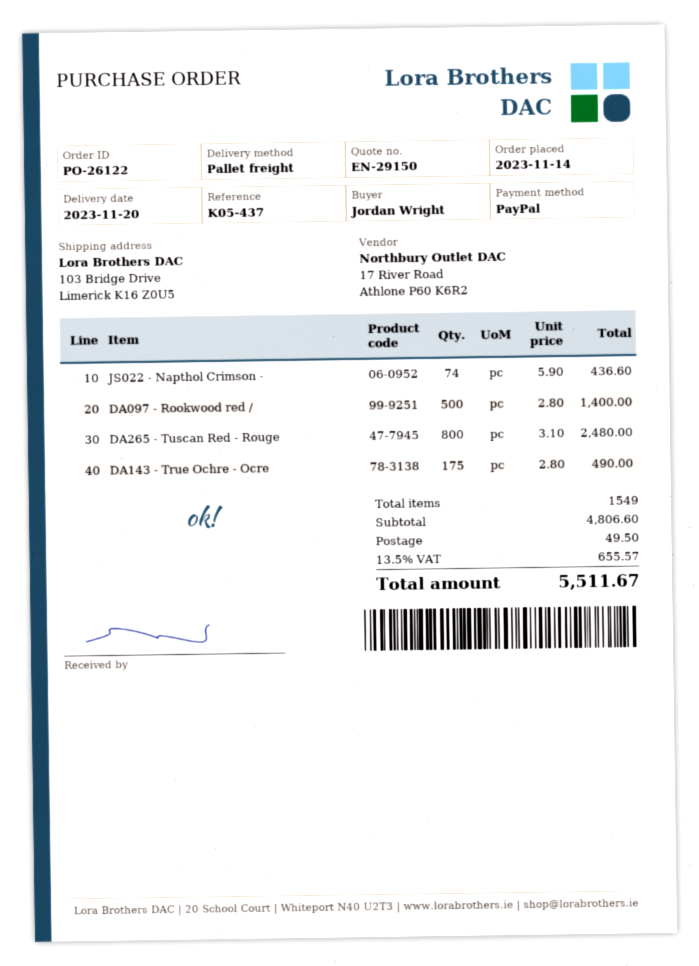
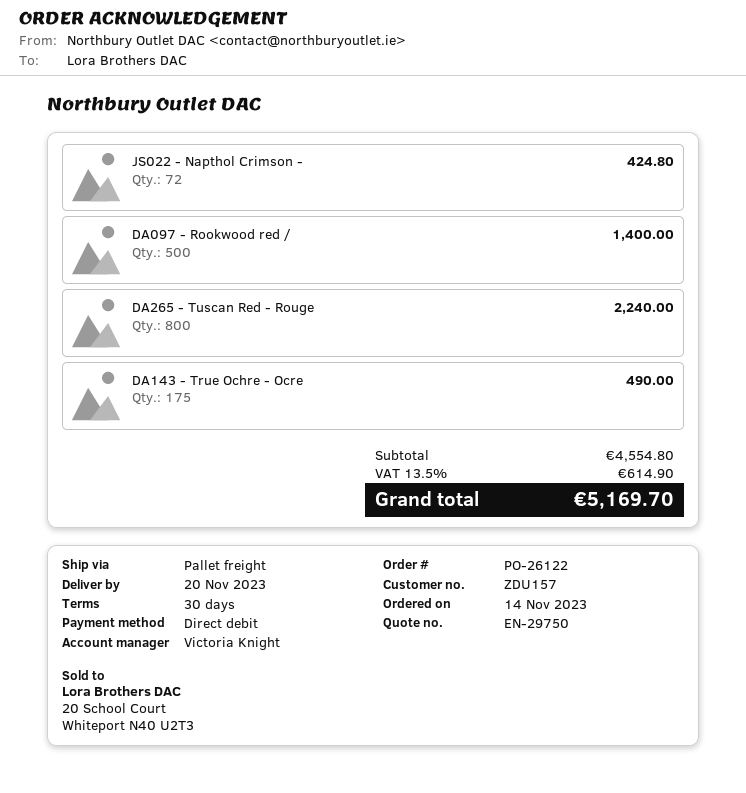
quote number: EN-29150 -> EN-29750
payment method: PayPal -> direct debit
JS022 - Napthol Crimson -: 74 for 436.60 -> 72 for 424.80
DA265 - Tuscan Red - Rouge: 800 for 2480.00 -> 800 for 2240.00
subtotal: 4806.60 -> 4554.80
shipping: 49.50 -> none
tax: 13.5% = 655.57 -> 13.5% = 614.90
total: 5511.67 -> 5169.70

